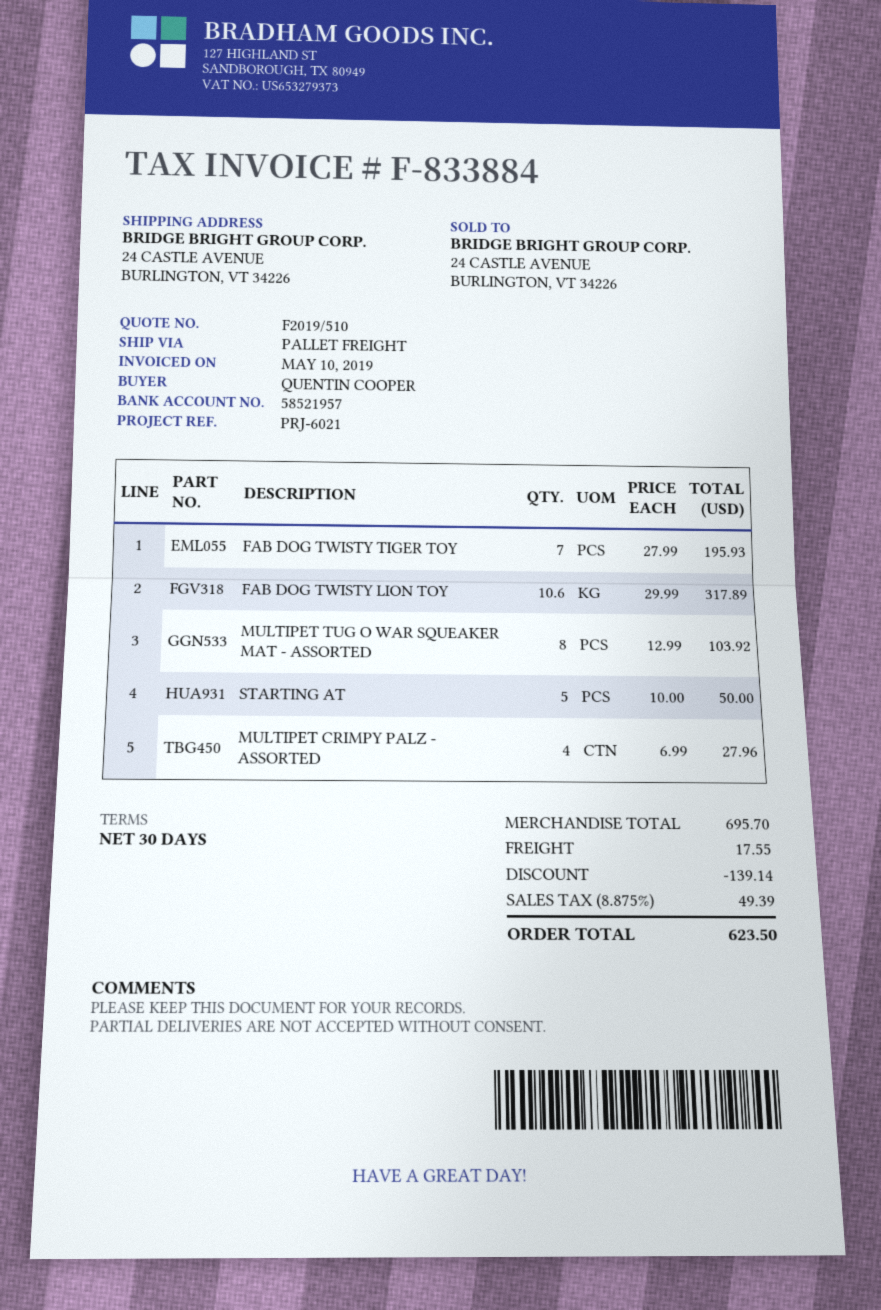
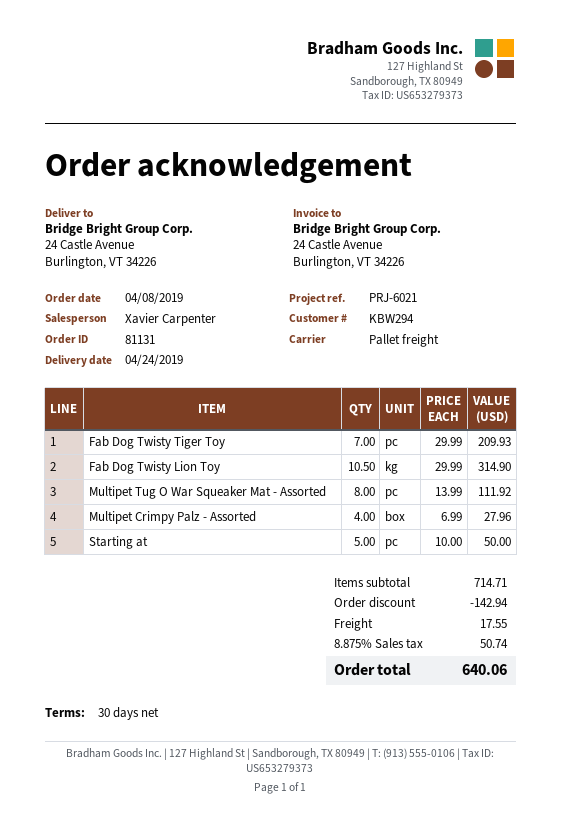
FAB DOG TWISTY TIGER TOY: 7 x 27.99 = 195.93 -> 7 x 29.99 = 209.93
FAB DOG TWISTY LION TOY: 10.6 x 29.99 = 317.89 -> 10.5 x 29.99 = 314.90
MULTIPET TUG O WAR SQUEAKER MAT - ASSORTED: 8 x 12.99 = 103.92 -> 8 x 13.99 = 111.92
subtotal: 695.70 -> 714.71
discount: 139.14 -> 142.94
tax: 8.875% = 49.39 -> 8.875% = 50.74
total: 623.50 -> 640.06

